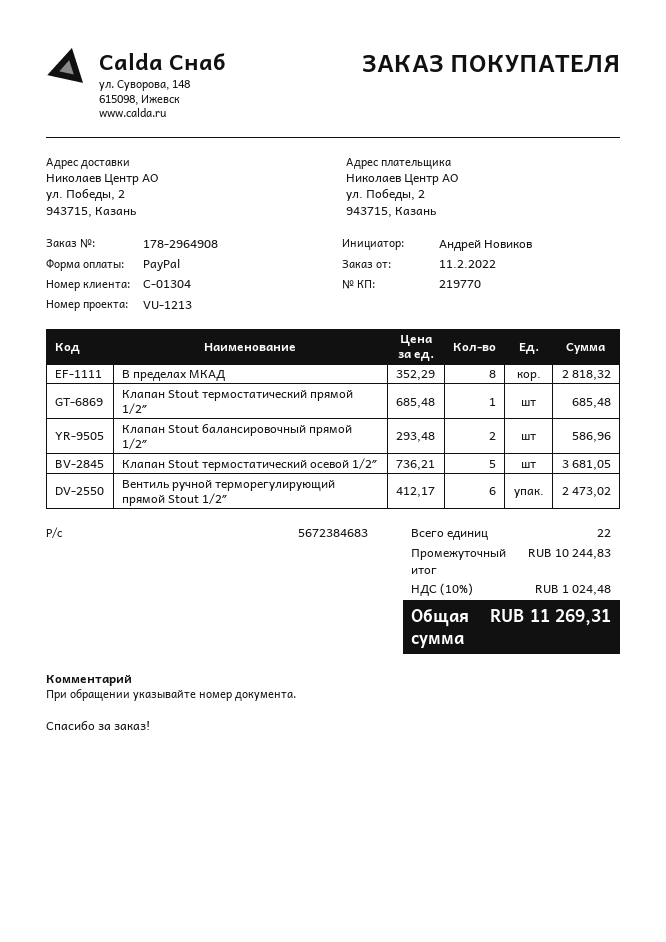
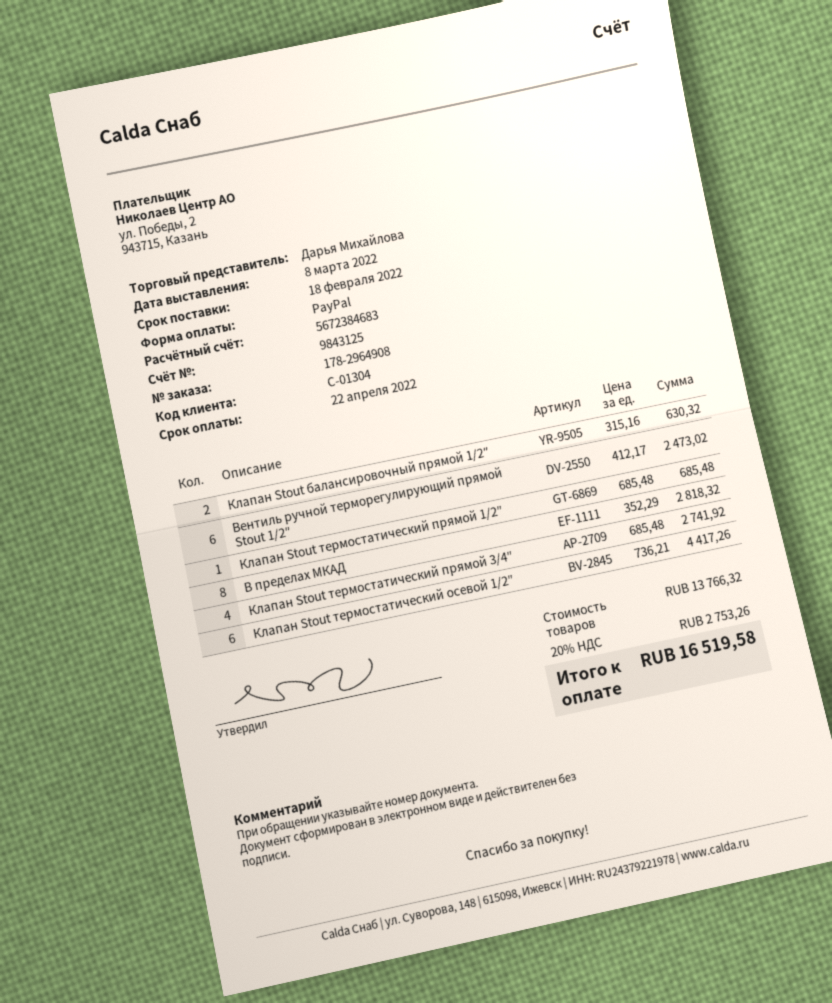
Клапан Stout балансировочный прямой 1/2″: 2 x 293.48 = 586.96 -> 2 x 315.16 = 630.32
Клапан Stout термостатический осевой 1/2″: 5 x 736.21 = 3681.05 -> 6 x 736.21 = 4417.26
Клапан Stout термостатический прямой 3/4″: none -> 4 x 685.48 = 2741.92
subtotal: 10244.83 -> 13766.32
tax: 10% = 1024.48 -> 20% = 2753.26
total: 11269.31 -> 16519.58

